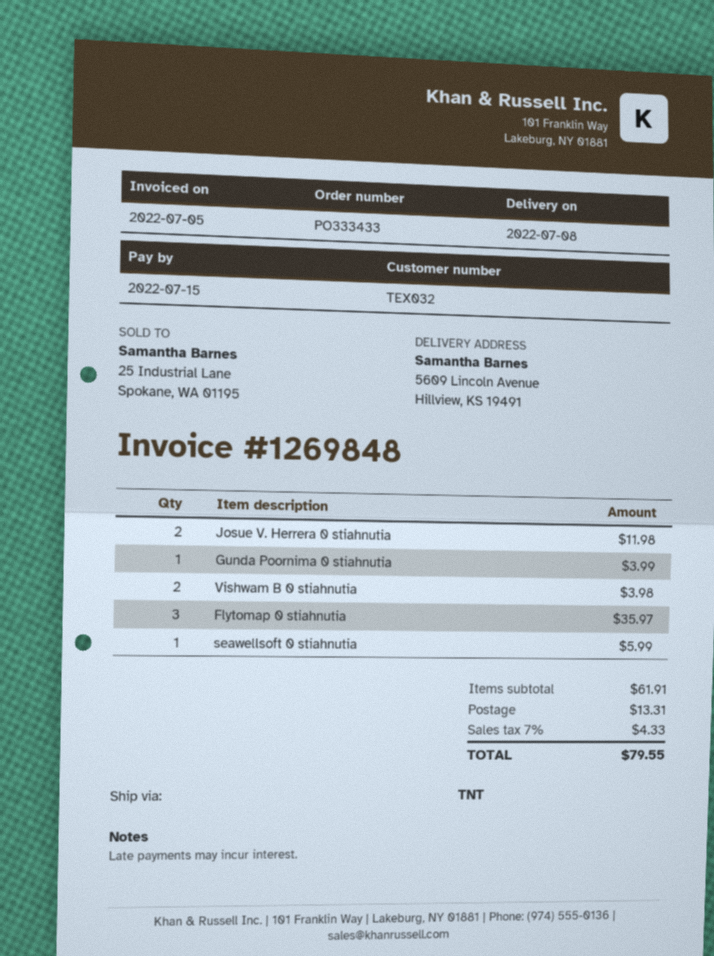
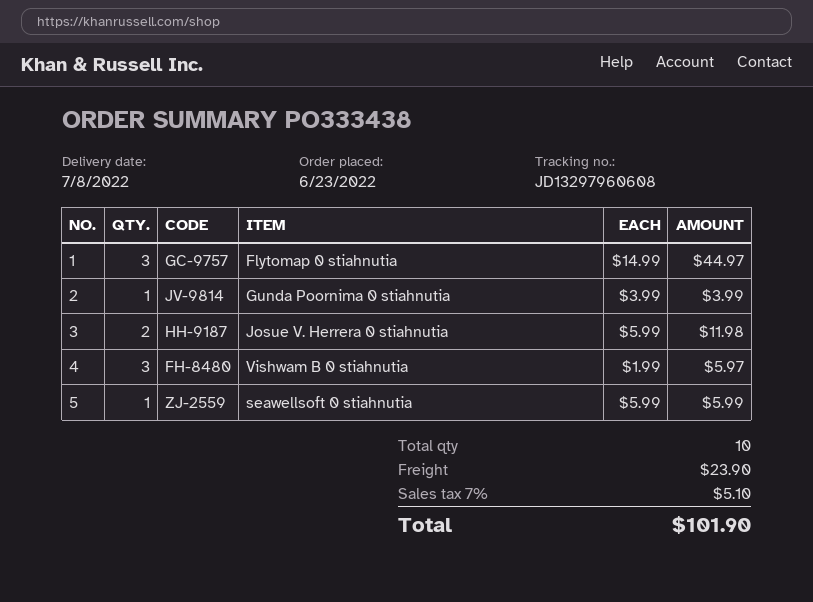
order number: PO333433 -> PO333438
Vishwam B 0 stiahnutia: 2 for 3.98 -> 3 for 5.97
Flytomap 0 stiahnutia: 3 for 35.97 -> 3 for 44.97
shipping: 13.31 -> 23.90
tax: 7% = 4.33 -> 7% = 5.10
total: 79.55 -> 101.90

